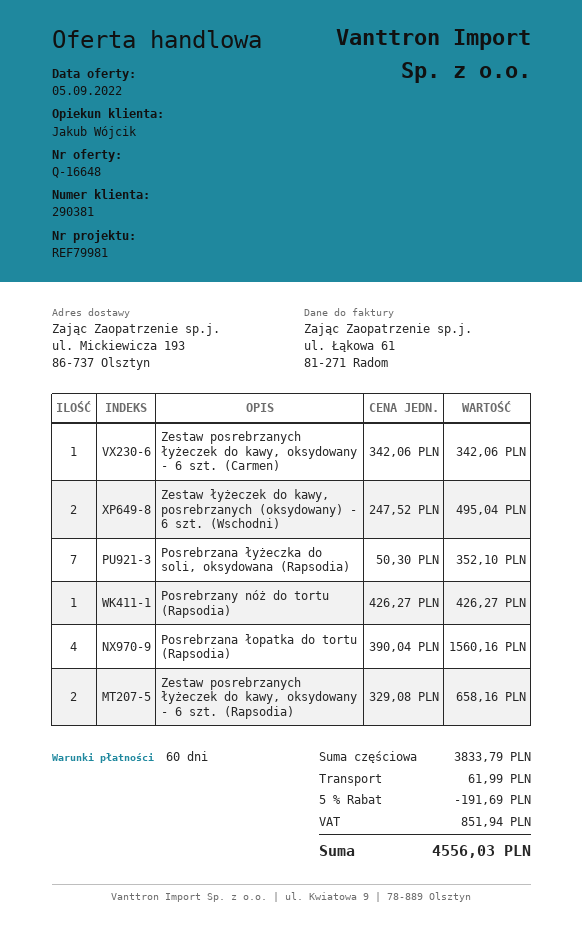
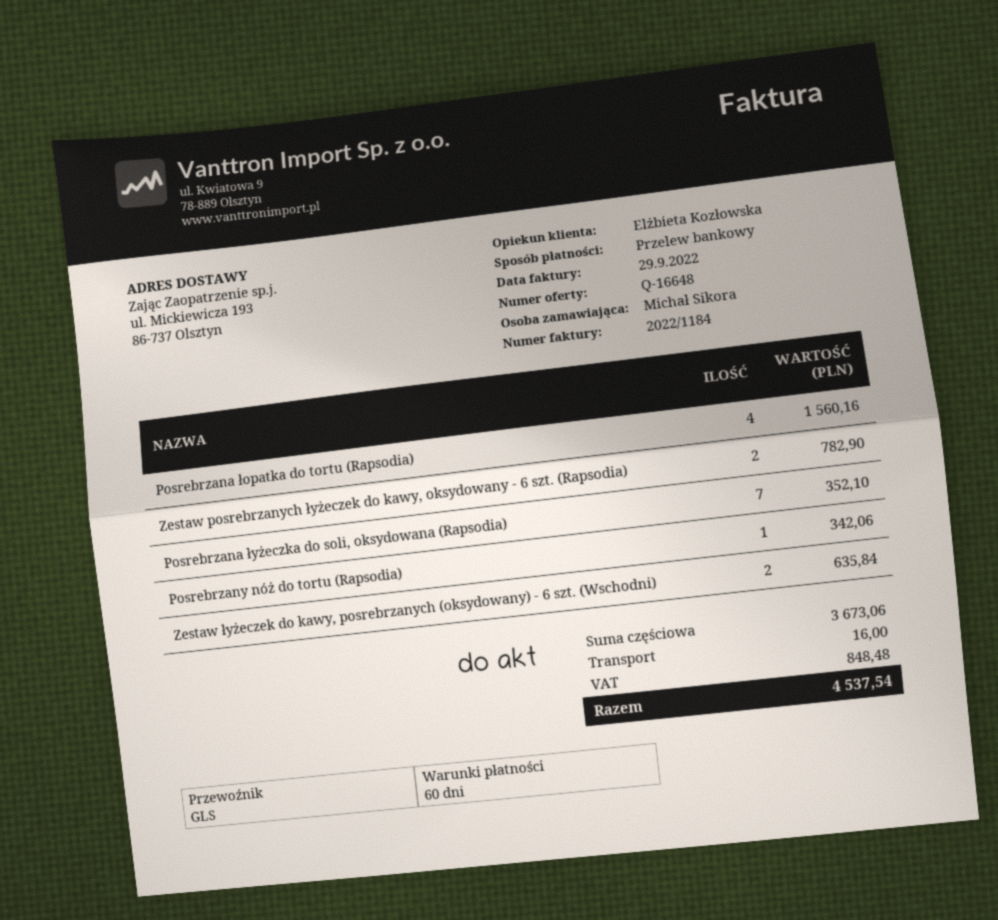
sales rep: Jakub Wójcik -> Elżbieta Kozłowska
Zestaw posrebrzanych łyżeczek do kawy, oksydowany - 6 szt. (Carmen): 1 for 342.06 -> none
Zestaw łyżeczek do kawy, posrebrzanych (oksydowany) - 6 szt. (Wschodni): 2 for 495.04 -> 2 for 635.84
Posrebrzany nóż do tortu (Rapsodia): 1 for 426.27 -> 1 for 342.06
Zestaw posrebrzanych łyżeczek do kawy, oksydowany - 6 szt. (Rapsodia): 2 for 658.16 -> 2 for 782.90
subtotal: 3833.79 -> 3673.06
discount: 5% = 191.69 -> none
shipping: 61.99 -> 16.00
tax: 851.94 -> 848.48
total: 4556.03 -> 4537.54

